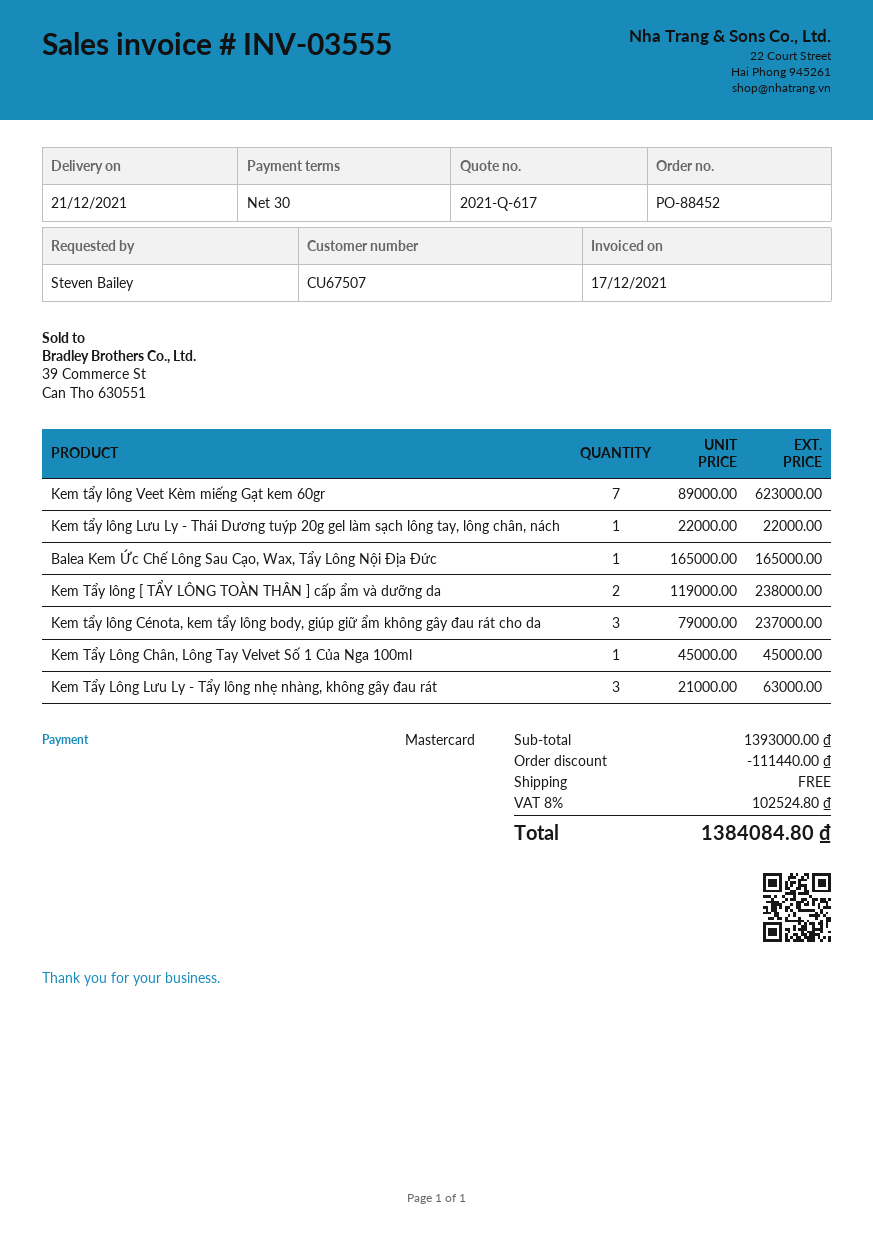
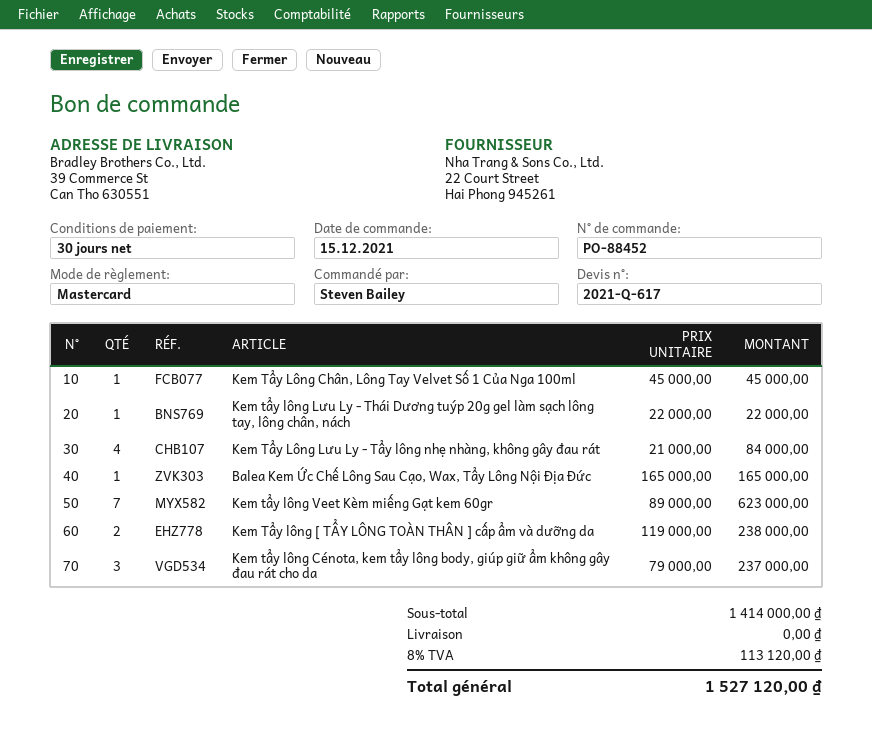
Kem Tẩy Lông Lưu Ly - Tẩy lông nhẹ nhàng, không gây đau rát: 3 x 21000.00 = 63000.00 -> 4 x 21000.00 = 84000.00
subtotal: 1393000.00 -> 1414000.00
discount: 111440.00 -> none
tax: 8% = 102524.80 -> 8% = 113120.00
total: 1384084.80 -> 1527120.00

